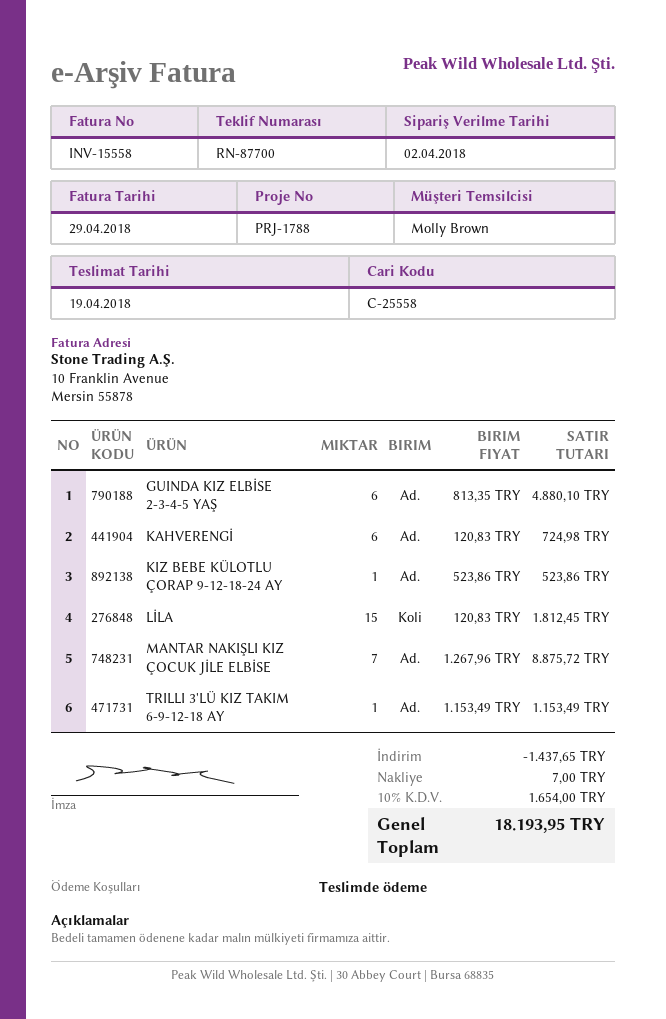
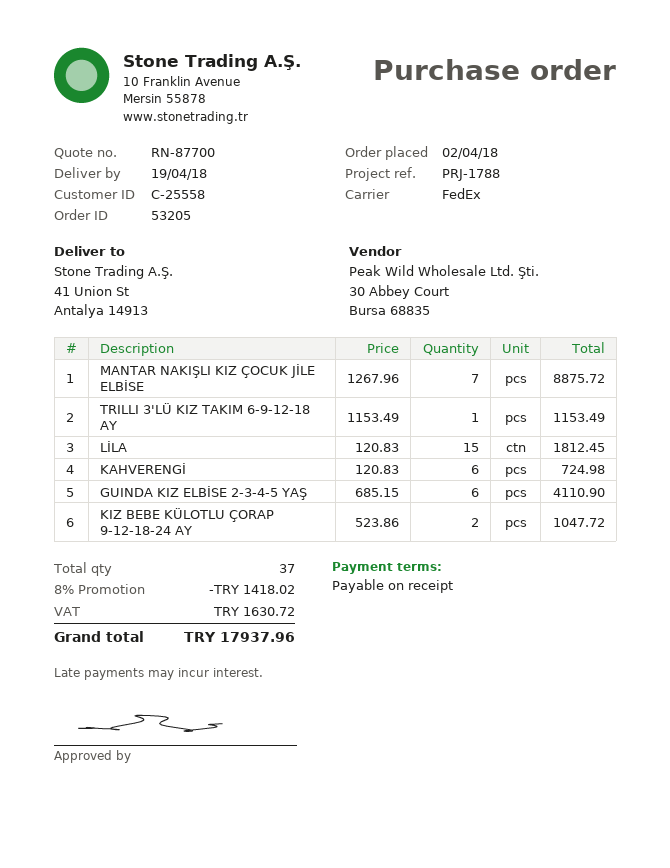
GUINDA KIZ ELBİSE 2-3-4-5 YAŞ: 6 x 813.35 = 4880.10 -> 6 x 685.15 = 4110.90
KIZ BEBE KÜLOTLU ÇORAP 9-12-18-24 AY: 1 x 523.86 = 523.86 -> 2 x 523.86 = 1047.72
discount: 1437.65 -> 1418.02
shipping: 7.00 -> none
tax: 1654.00 -> 1630.72
total: 18193.95 -> 17937.96

